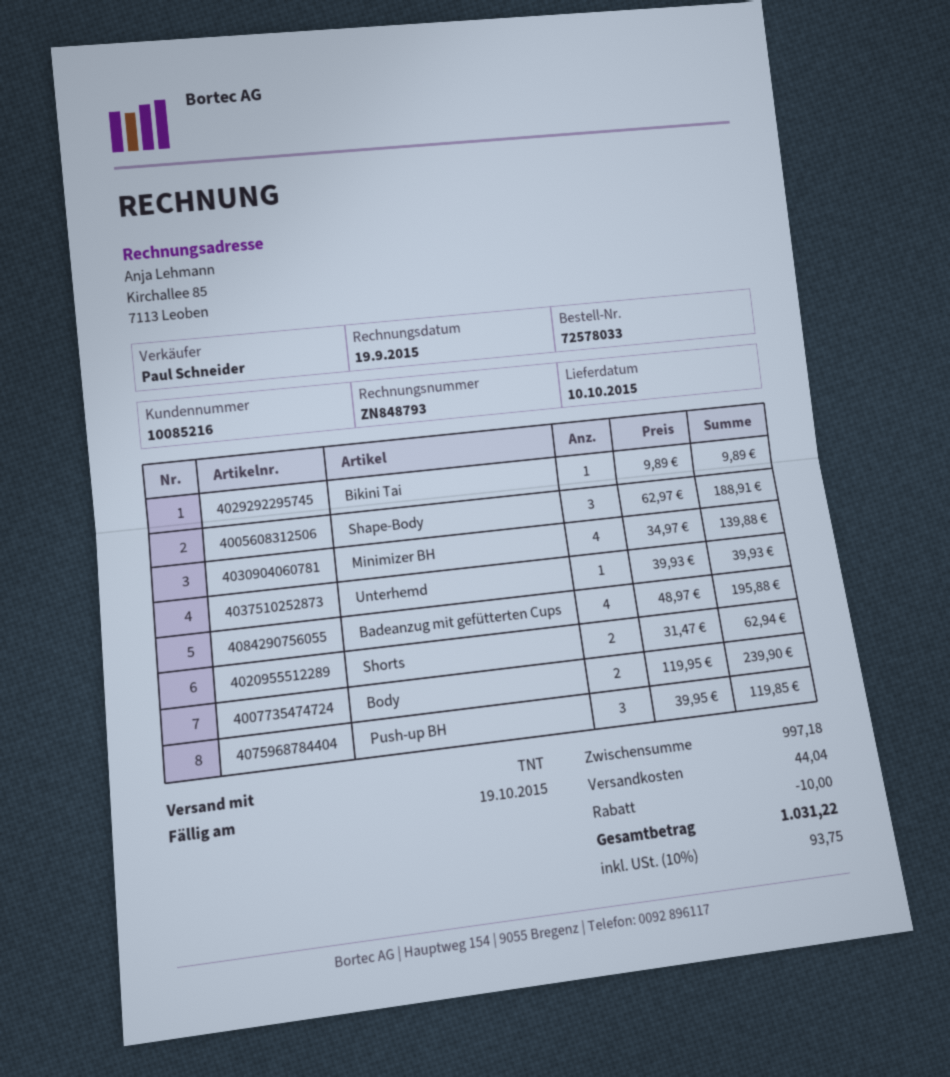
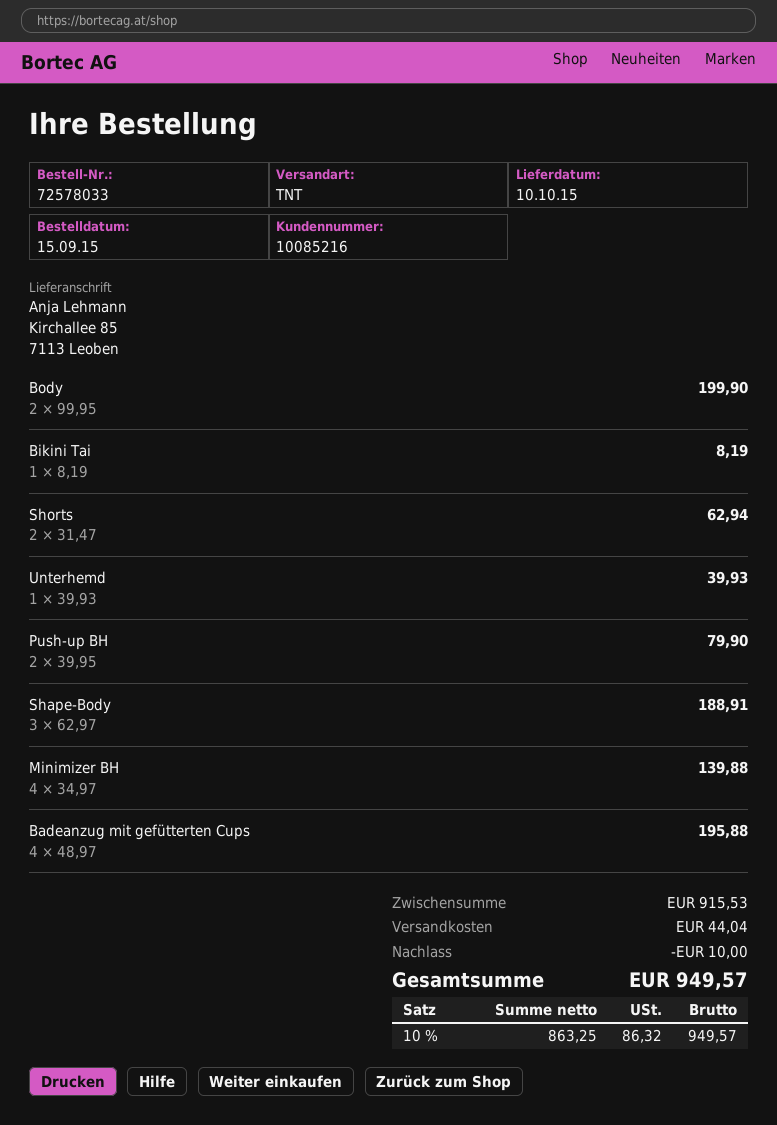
Bikini Tai: 1 x 9.89 = 9.89 -> 1 x 8.19 = 8.19
Body: 2 x 119.95 = 239.90 -> 2 x 99.95 = 199.90
Push-up BH: 3 x 39.95 = 119.85 -> 2 x 39.95 = 79.90
subtotal: 997.18 -> 915.53
tax: 10% = 93.75 -> 10% = 86.32
total: 1031.22 -> 949.57

